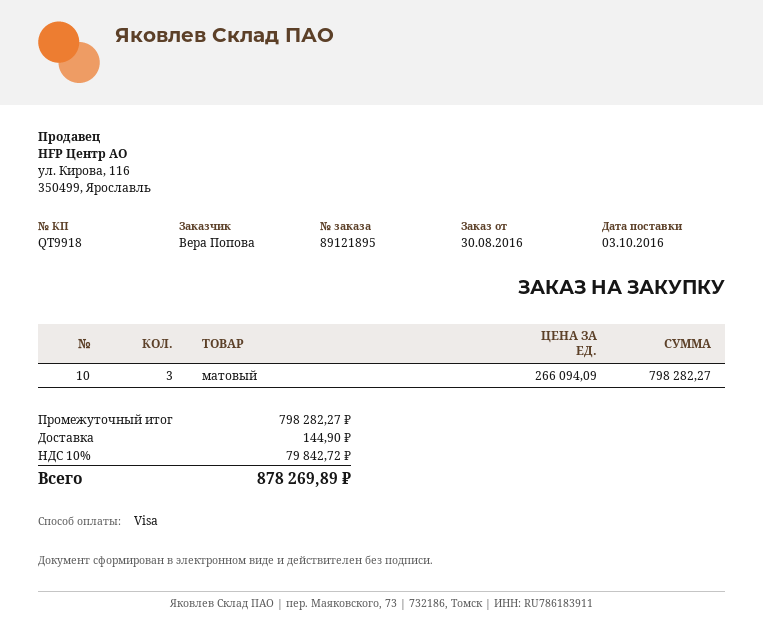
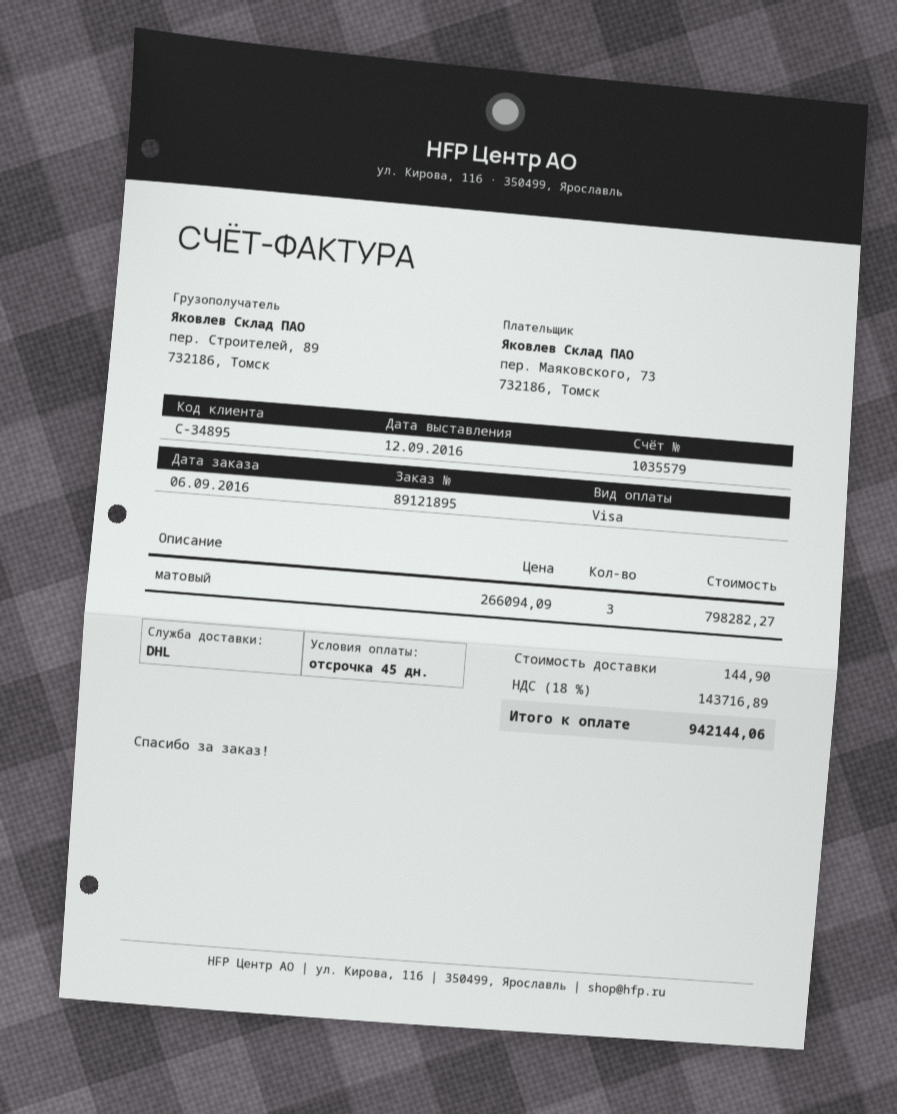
order date: 2016-08-30 -> 2016-09-06
tax: 10% = 79842.72 -> 18% = 143716.89
total: 878269.89 -> 942144.06

